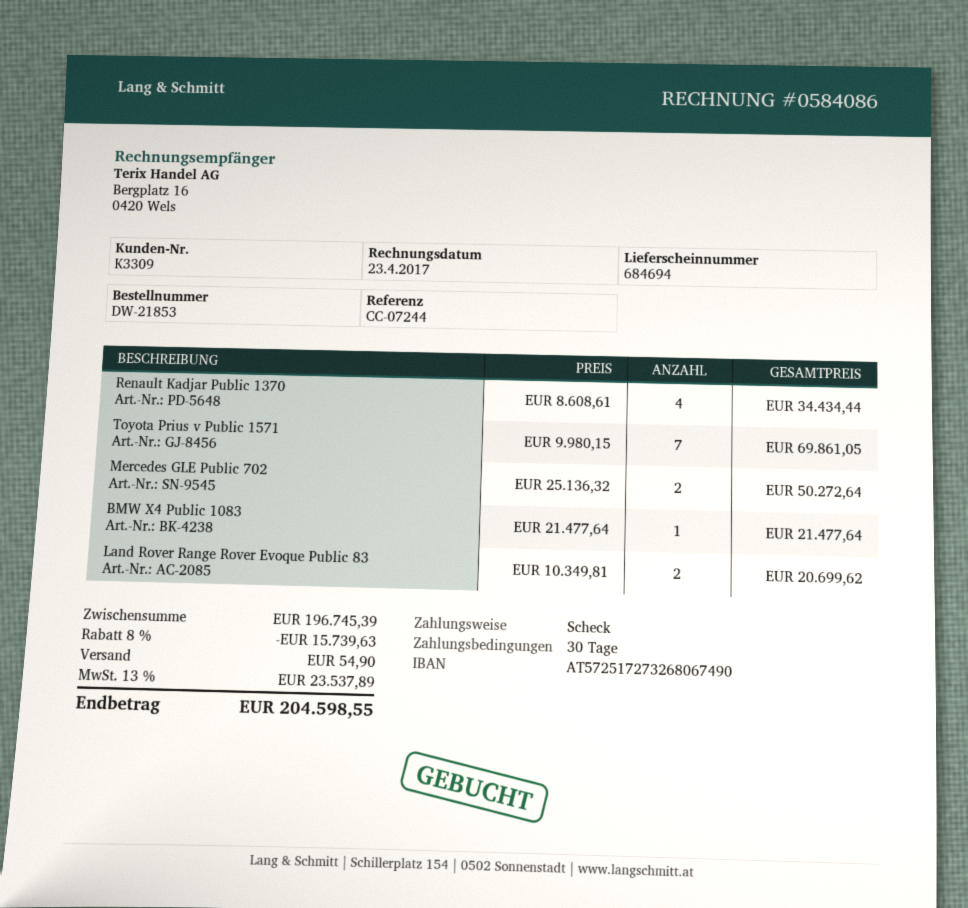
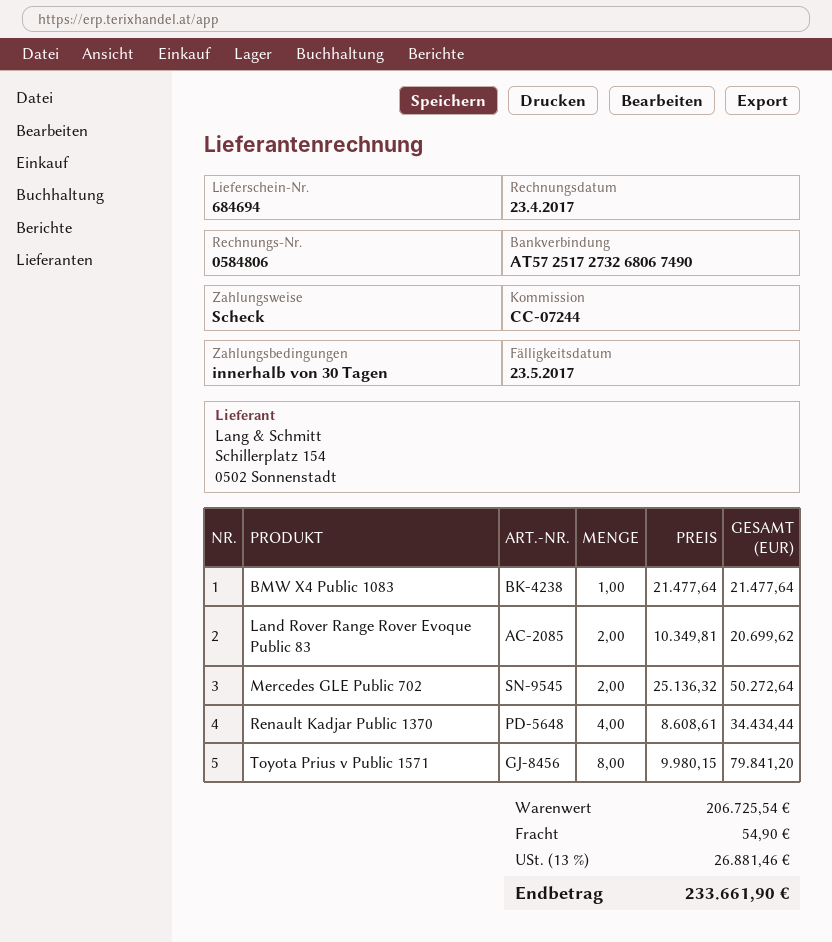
invoice number: 0584086 -> 0584806
Toyota Prius v Public 1571: 7 x 9980.15 = 69861.05 -> 8 x 9980.15 = 79841.20
subtotal: 196745.39 -> 206725.54
discount: 8% = 15739.63 -> none
tax: 13% = 23537.89 -> 13% = 26881.46
total: 204598.55 -> 233661.90

